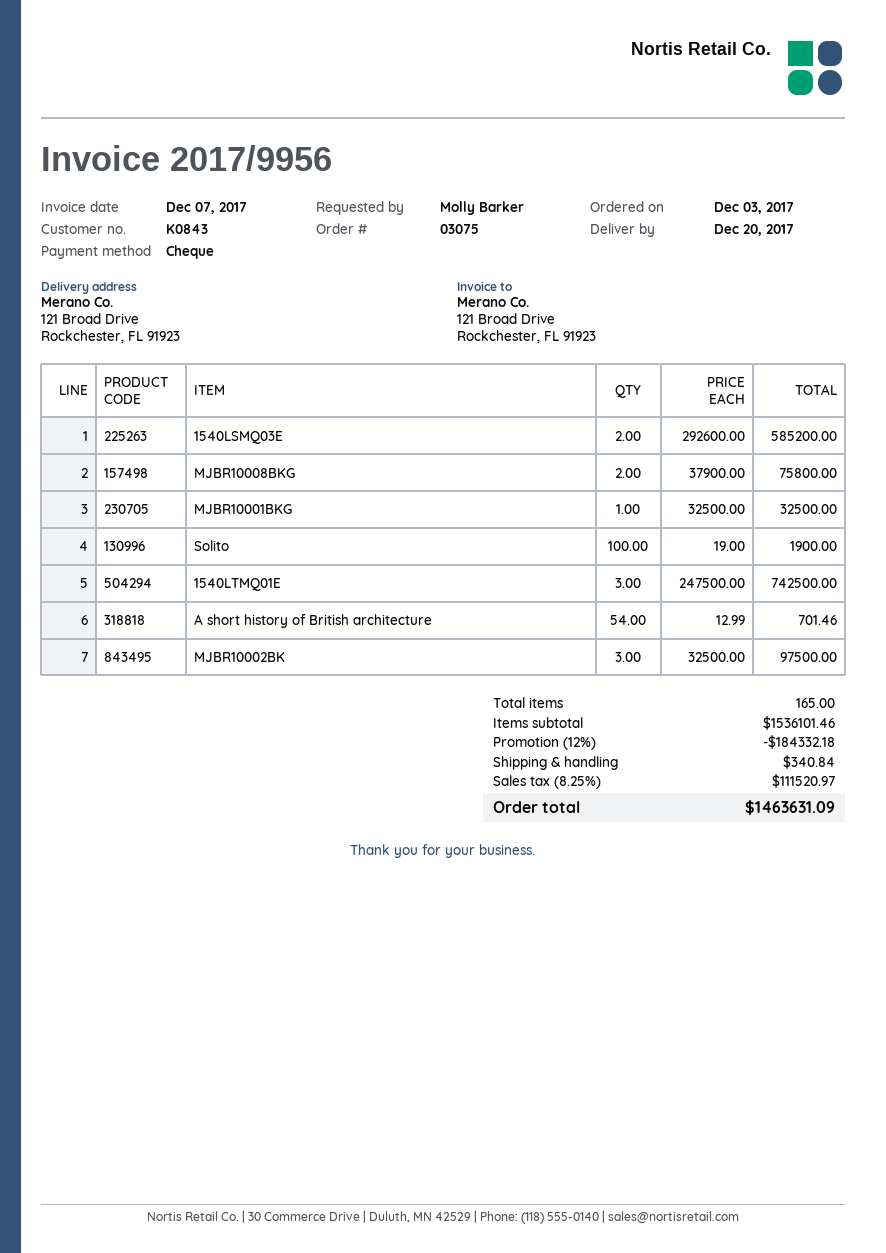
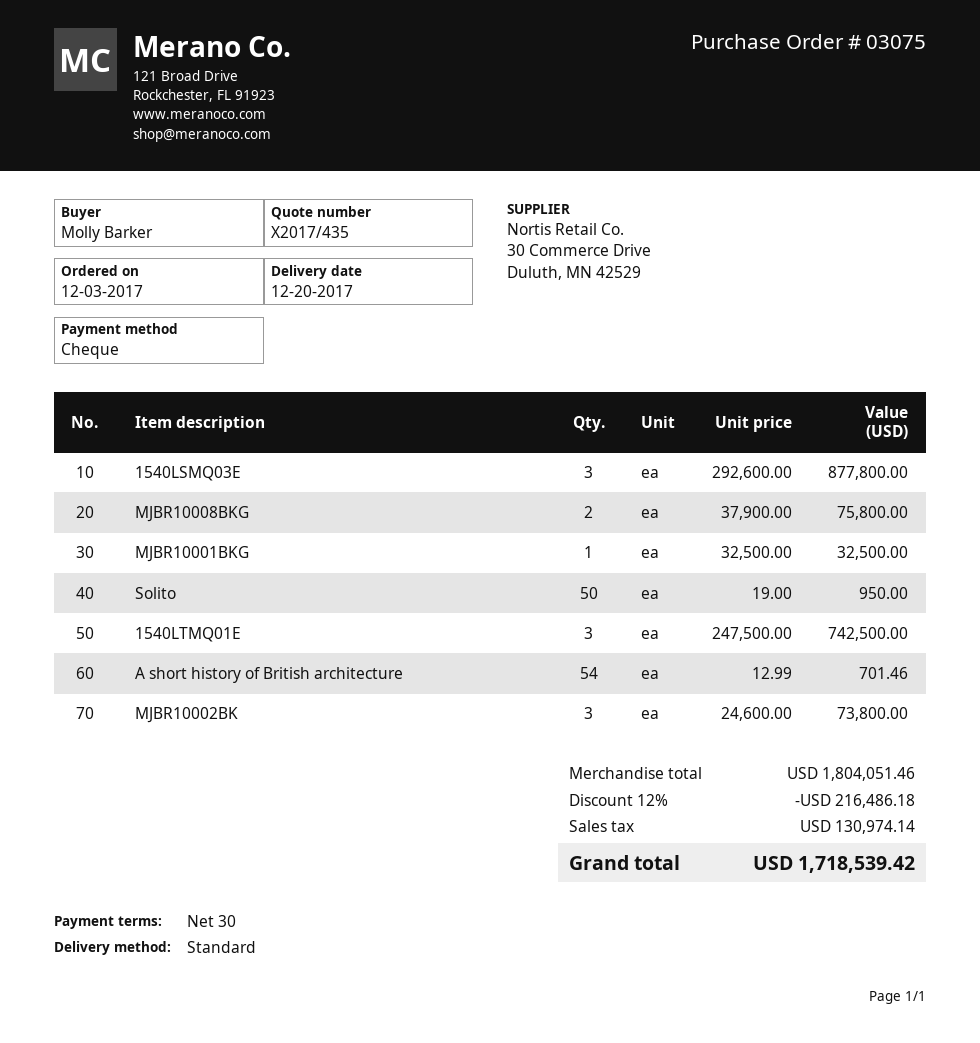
1540LSMQ03E: 2 x 292600.00 = 585200.00 -> 3 x 292600.00 = 877800.00
Solito: 100 x 19.00 = 1900.00 -> 50 x 19.00 = 950.00
MJBR10002BK: 3 x 32500.00 = 97500.00 -> 3 x 24600.00 = 73800.00
subtotal: 1536101.46 -> 1804051.46
discount: 12% = 184332.18 -> 12% = 216486.18
shipping: 340.84 -> none
tax: 111520.97 -> 130974.14
total: 1463631.09 -> 1718539.42

